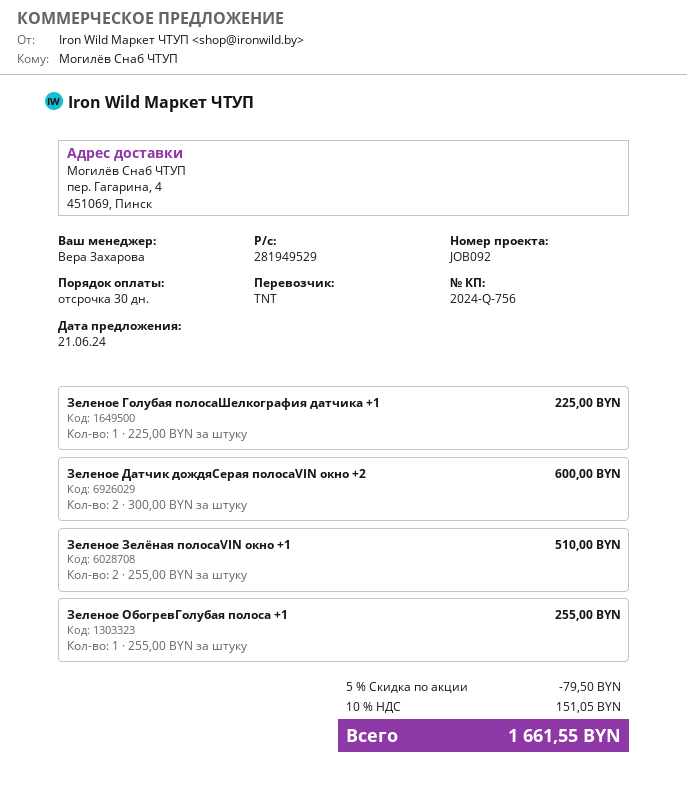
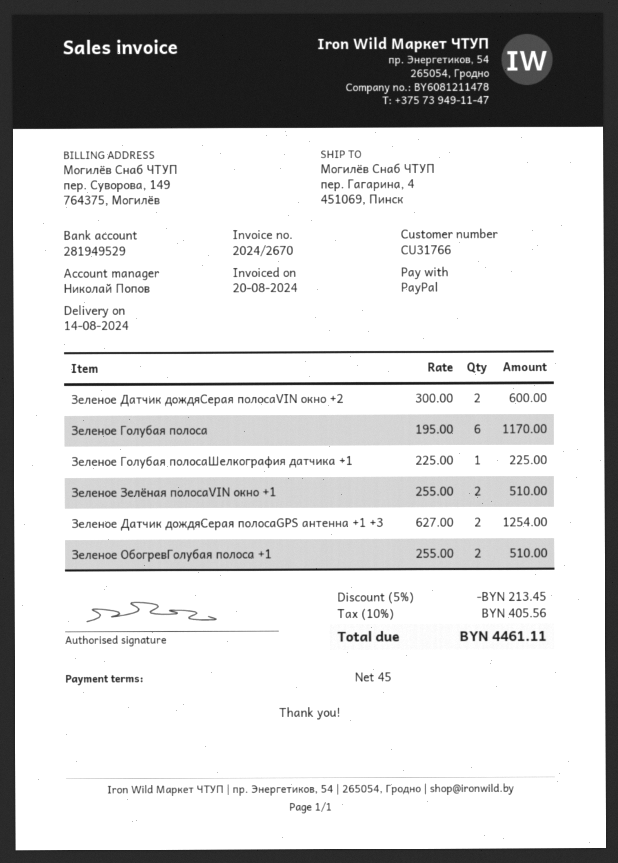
payment terms: 30 days -> 45 days
sales rep: Вера Захарова -> Николай Попов
Зеленое ОбогревГолубая полоса +1: 1 x 255.00 = 255.00 -> 2 x 255.00 = 510.00
Зеленое Голубая полоса: none -> 6 x 195.00 = 1170.00
Зеленое Датчик дождяСерая полосаGPS антенна +1 +3: none -> 2 x 627.00 = 1254.00
discount: 5% = 79.50 -> 5% = 213.45
tax: 10% = 151.05 -> 10% = 405.56
total: 1661.55 -> 4461.11

